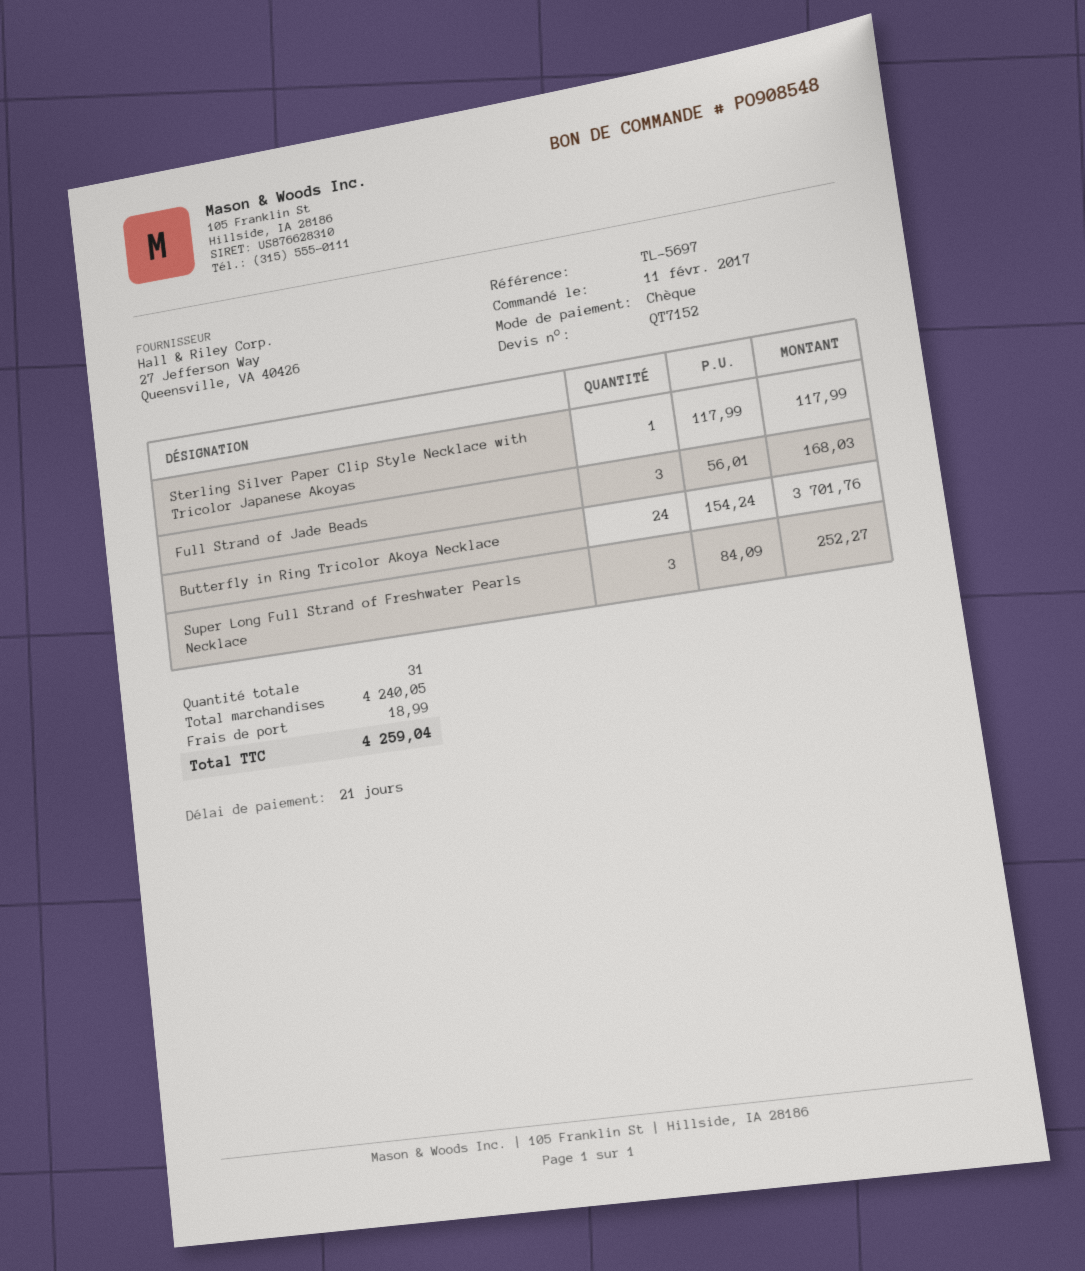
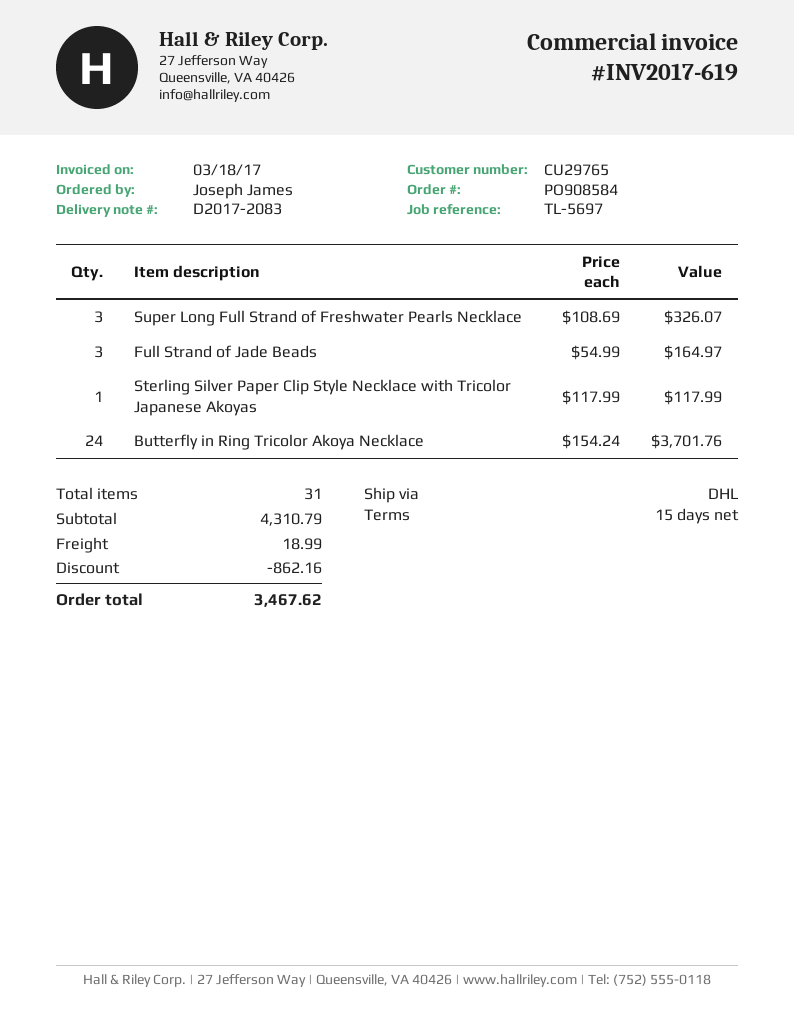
order number: PO908548 -> PO908584
payment terms: 21 days -> 15 days
Full Strand of Jade Beads: 3 x 56.01 = 168.03 -> 3 x 54.99 = 164.97
Super Long Full Strand of Freshwater Pearls Necklace: 3 x 84.09 = 252.27 -> 3 x 108.69 = 326.07
subtotal: 4240.05 -> 4310.79
discount: none -> 862.16
total: 4259.04 -> 3467.62

